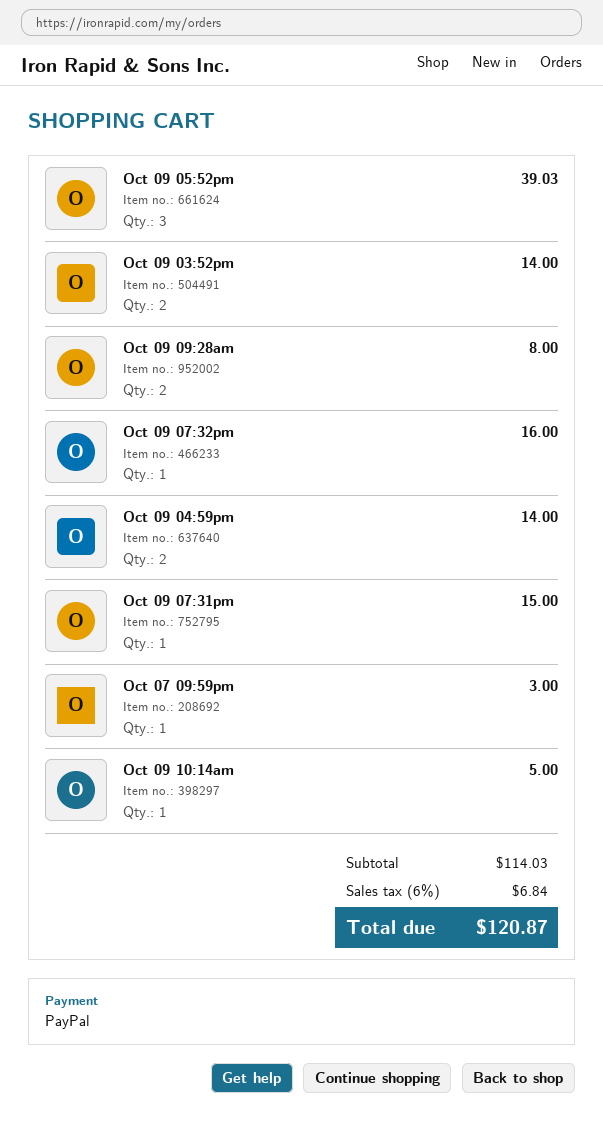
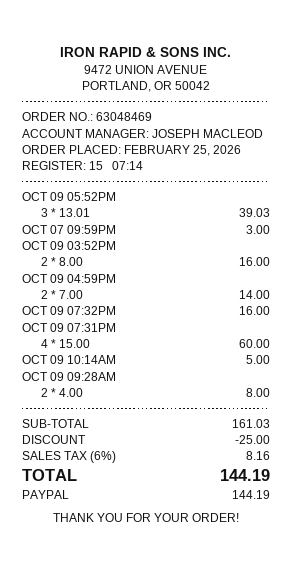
Oct 09 03:52pm: 2 for 14.00 -> 2 for 16.00
Oct 09 07:31pm: 1 for 15.00 -> 4 for 60.00
subtotal: 114.03 -> 161.03
discount: none -> 25.00
tax: 6% = 6.84 -> 6% = 8.16
total: 120.87 -> 144.19

